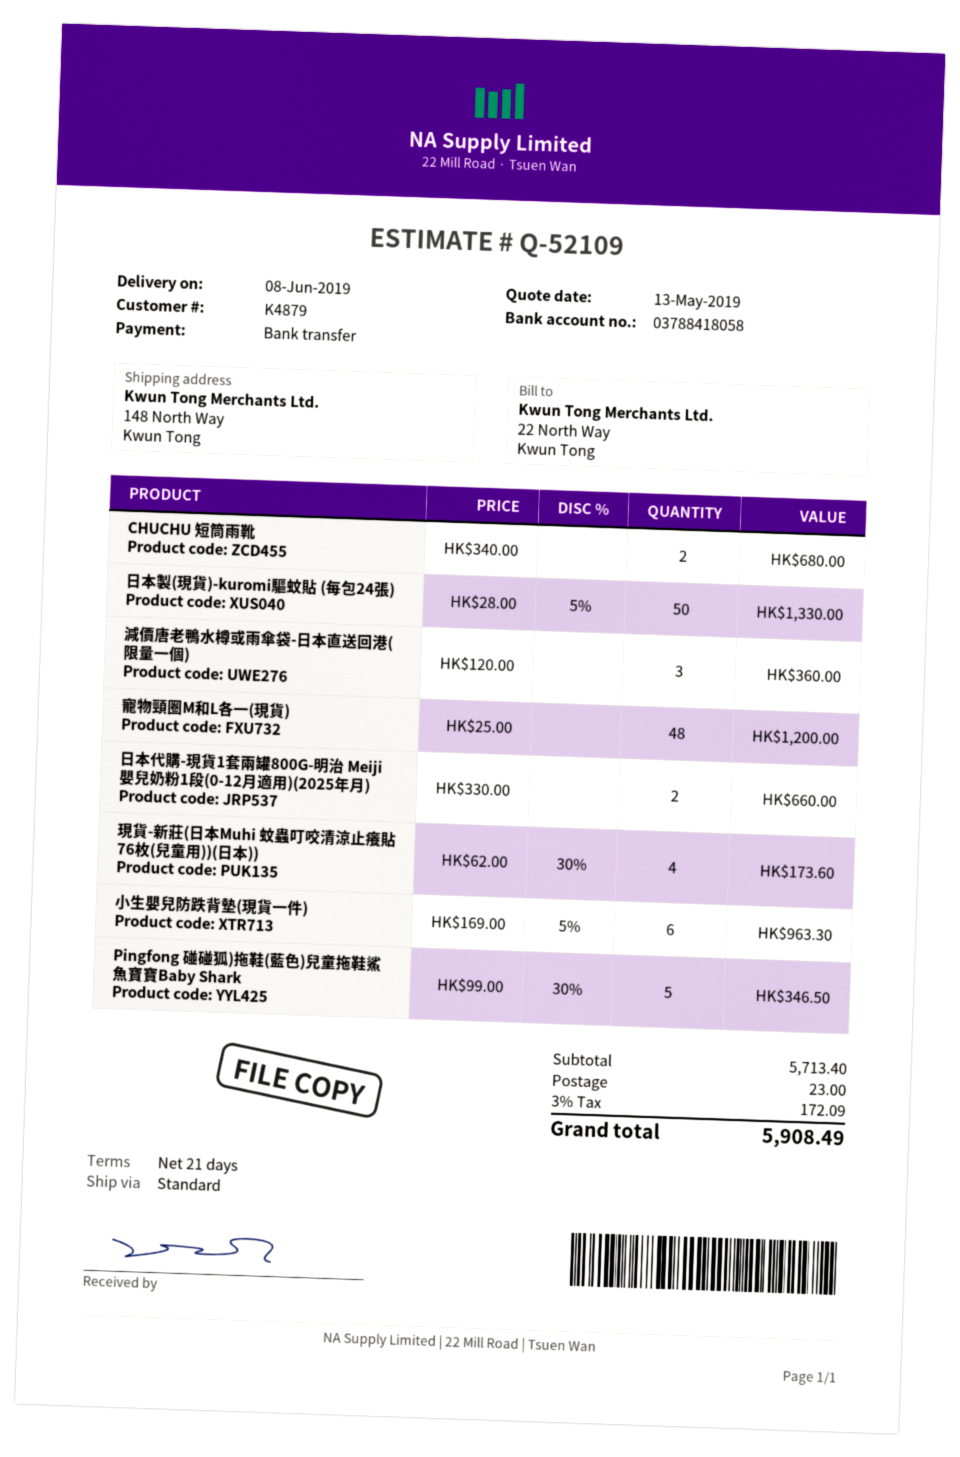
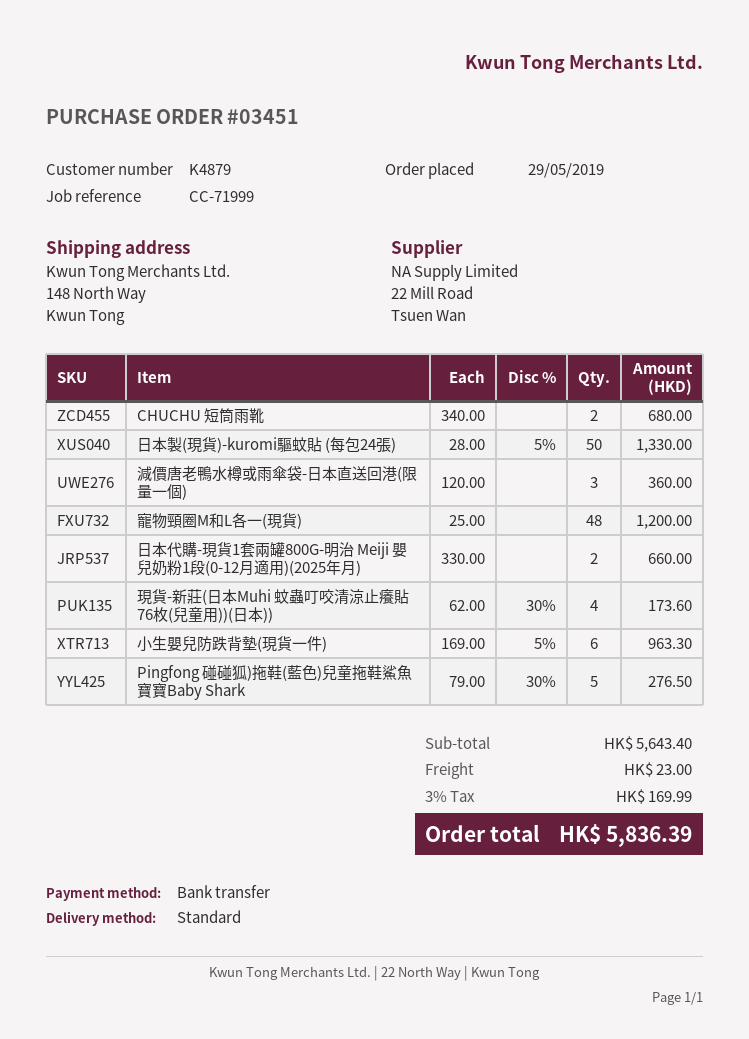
Pingfong 碰碰狐)拖鞋(藍色)兒童拖鞋鯊魚寶寶Baby Shark: 5 x 99.00 - 30% = 346.50 -> 5 x 79.00 - 30% = 276.50
subtotal: 5713.40 -> 5643.40
tax: 3% = 172.09 -> 3% = 169.99
total: 5908.49 -> 5836.39

